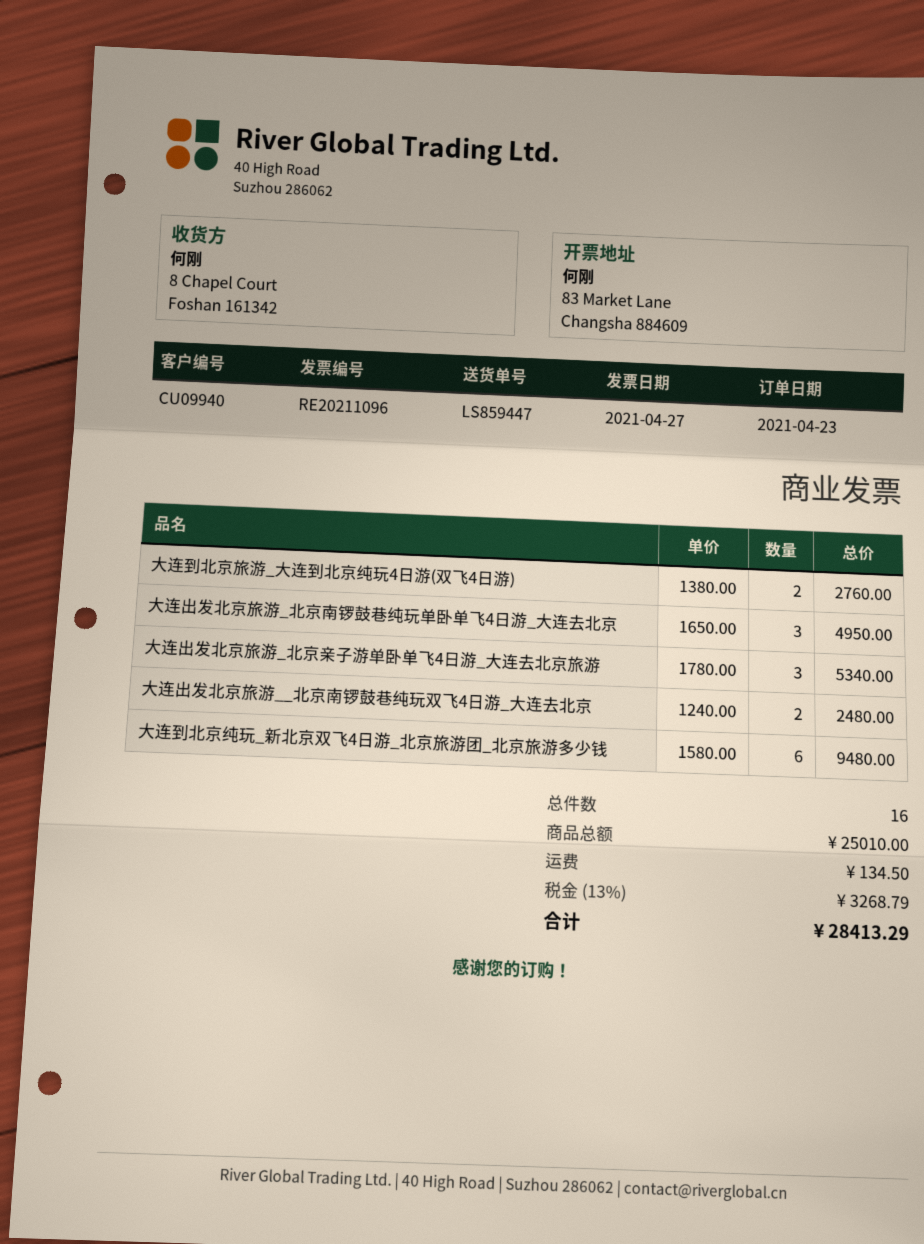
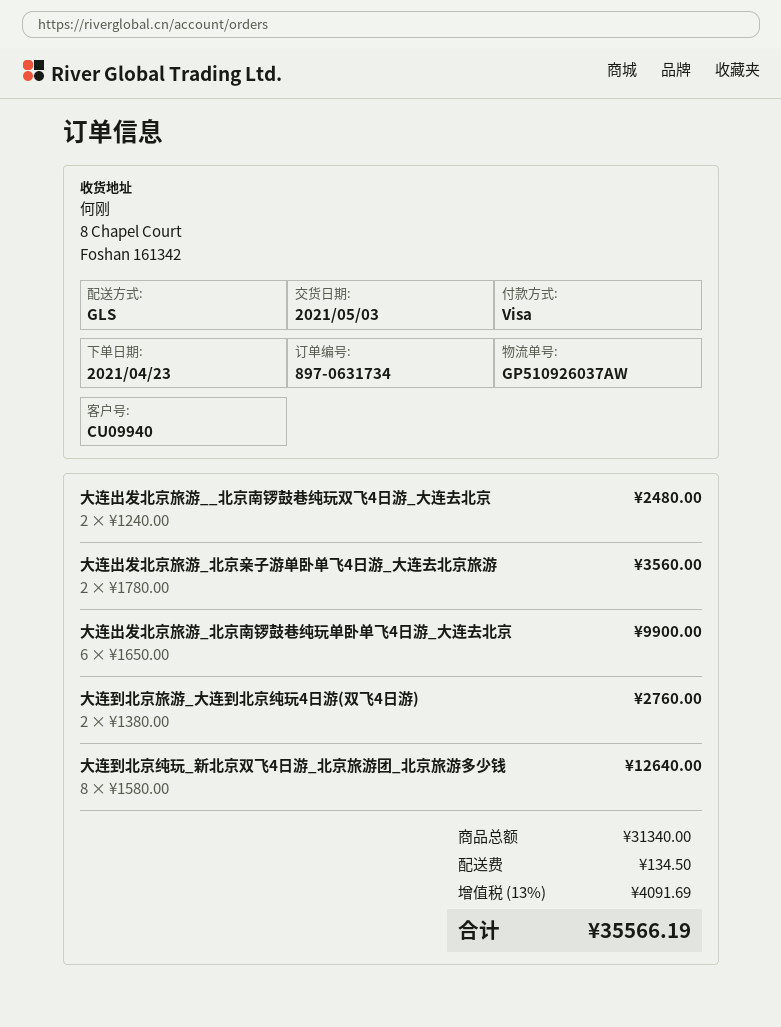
大连出发北京旅游_北京南锣鼓巷纯玩单卧单飞4日游_大连去北京: 3 x 1650.00 = 4950.00 -> 6 x 1650.00 = 9900.00
大连出发北京旅游_北京亲子游单卧单飞4日游_大连去北京旅游: 3 x 1780.00 = 5340.00 -> 2 x 1780.00 = 3560.00
大连到北京纯玩_新北京双飞4日游_北京旅游团_北京旅游多少钱: 6 x 1580.00 = 9480.00 -> 8 x 1580.00 = 12640.00
subtotal: 25010.00 -> 31340.00
tax: 13% = 3268.79 -> 13% = 4091.69
total: 28413.29 -> 35566.19

